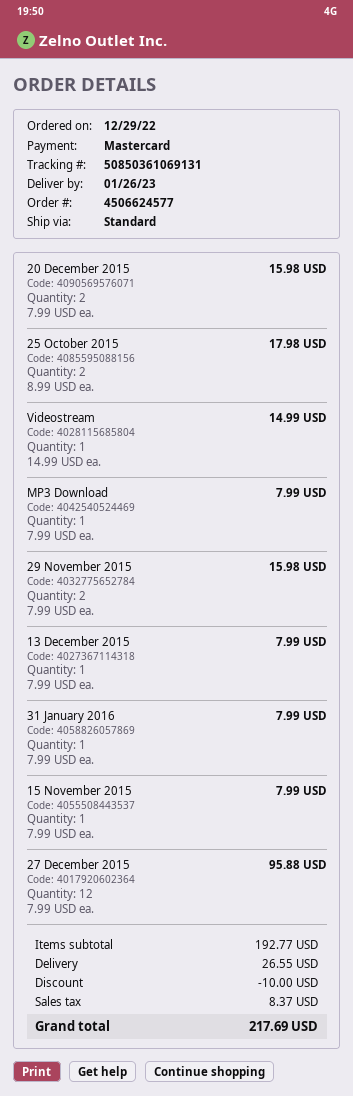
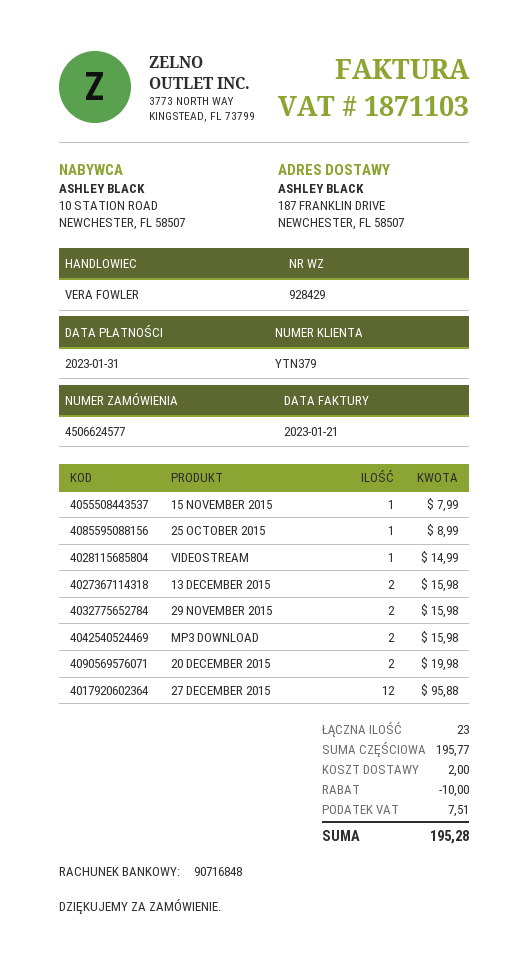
20 December 2015: 2 for 15.98 -> 2 for 19.98
25 October 2015: 2 for 17.98 -> 1 for 8.99
MP3 Download: 1 for 7.99 -> 2 for 15.98
13 December 2015: 1 for 7.99 -> 2 for 15.98
31 January 2016: 1 for 7.99 -> none
subtotal: 192.77 -> 195.77
shipping: 26.55 -> 2.00
tax: 8.37 -> 7.51
total: 217.69 -> 195.28

